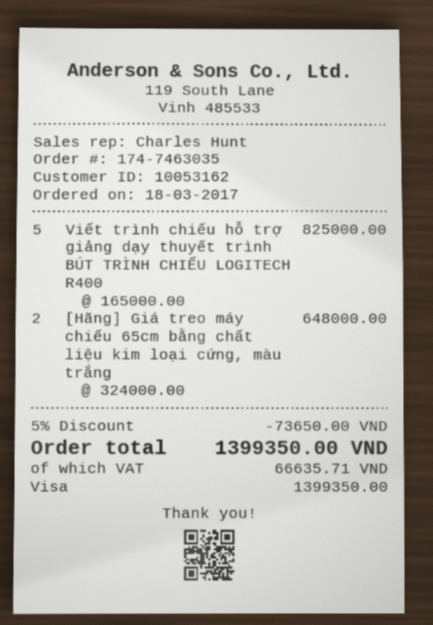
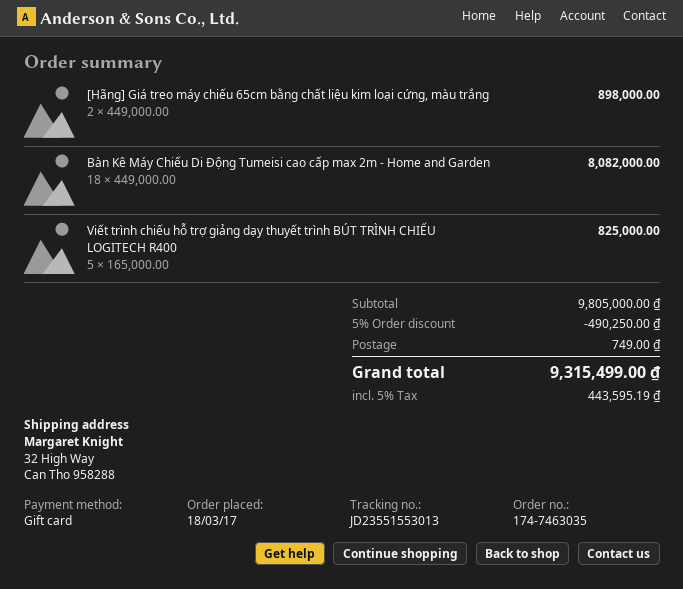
payment method: Visa -> gift card
[Hãng] Giá treo máy chiếu 65cm bằng chất liệu kim loại cứng, màu trắng: 2 x 324000.00 = 648000.00 -> 2 x 449000.00 = 898000.00
Bàn Kê Máy Chiếu Di Động Tumeisi cao cấp max 2m - Home and Garden: none -> 18 x 449000.00 = 8082000.00
discount: 5% = 73650.00 -> 5% = 490250.00
shipping: none -> 749.00
tax: 66635.71 -> 443595.19
total: 1399350.00 -> 9315499.00

